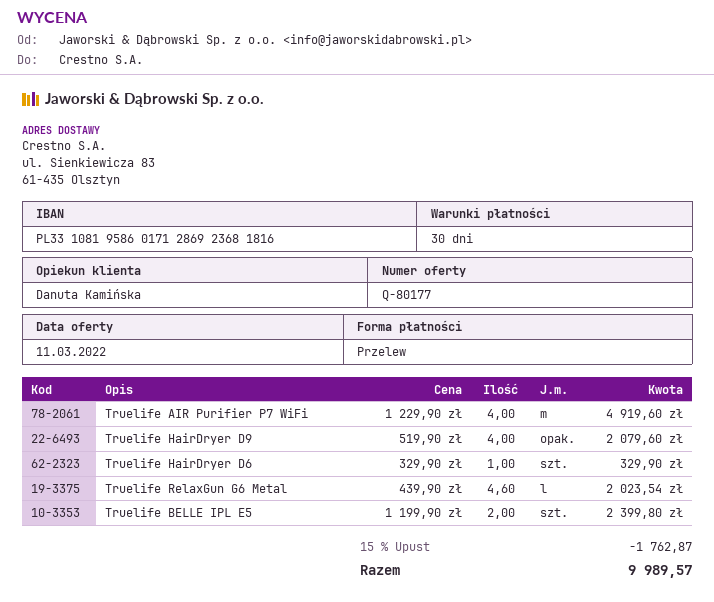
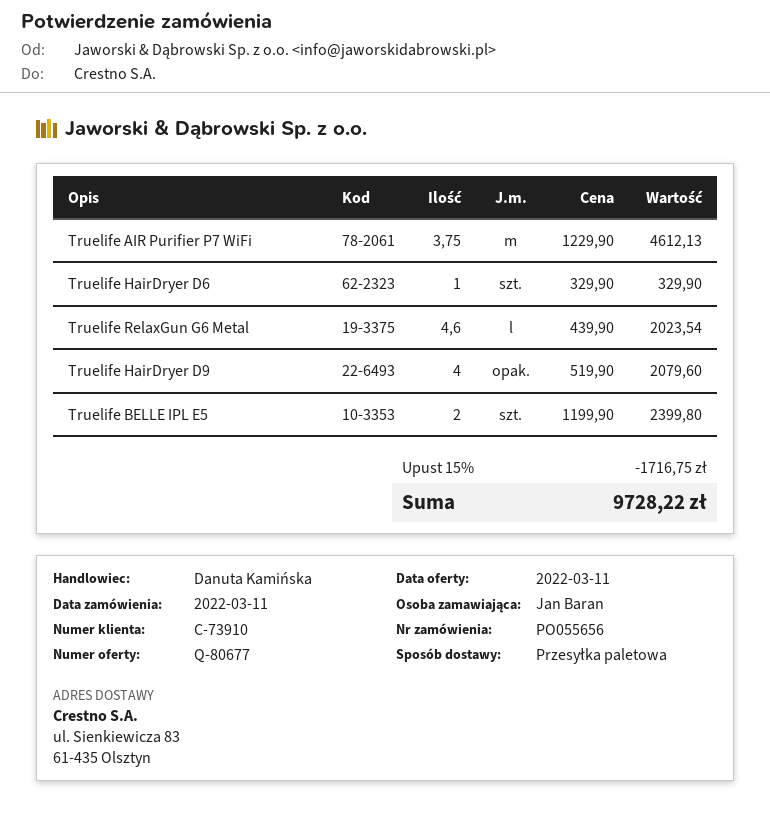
quote number: Q-80177 -> Q-80677
Truelife AIR Purifier P7 WiFi: 4 x 1229.90 = 4919.60 -> 3.75 x 1229.90 = 4612.13
discount: 15% = 1762.87 -> 15% = 1716.75
total: 9989.57 -> 9728.22

